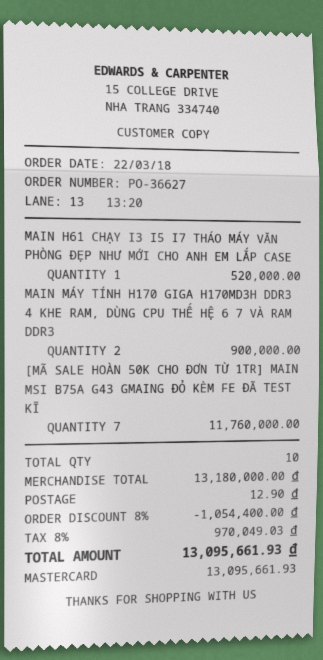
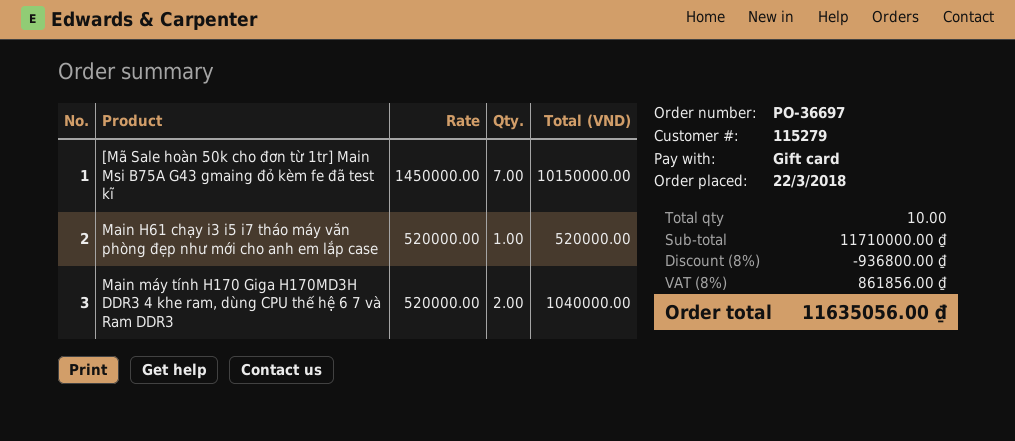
order number: PO-36627 -> PO-36697
payment method: Mastercard -> gift card
MAIN MÁY TÍNH H170 GIGA H170MD3H DDR3 4 KHE RAM, DÙNG CPU THẾ HỆ 6 7 VÀ RAM DDR3: 2 for 900000.00 -> 2 for 1040000.00
[MÃ SALE HOÀN 50K CHO ĐƠN TỪ 1TR] MAIN MSI B75A G43 GMAING ĐỎ KÈM FE ĐÃ TEST KĨ: 7 for 11760000.00 -> 7 for 10150000.00
subtotal: 13180000.00 -> 11710000.00
discount: 8% = 1054400.00 -> 8% = 936800.00
shipping: 12.90 -> none
tax: 8% = 970049.03 -> 8% = 861856.00
total: 13095661.93 -> 11635056.00

